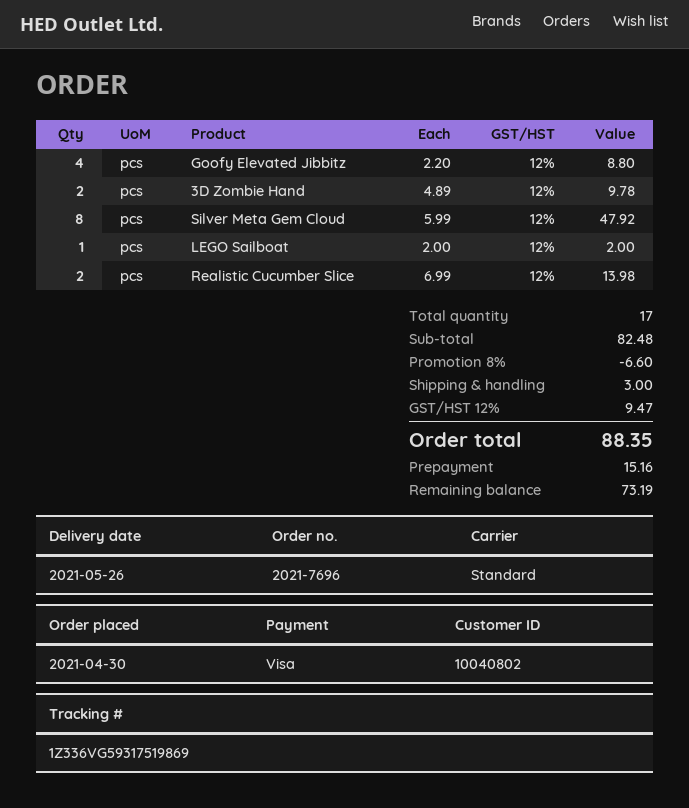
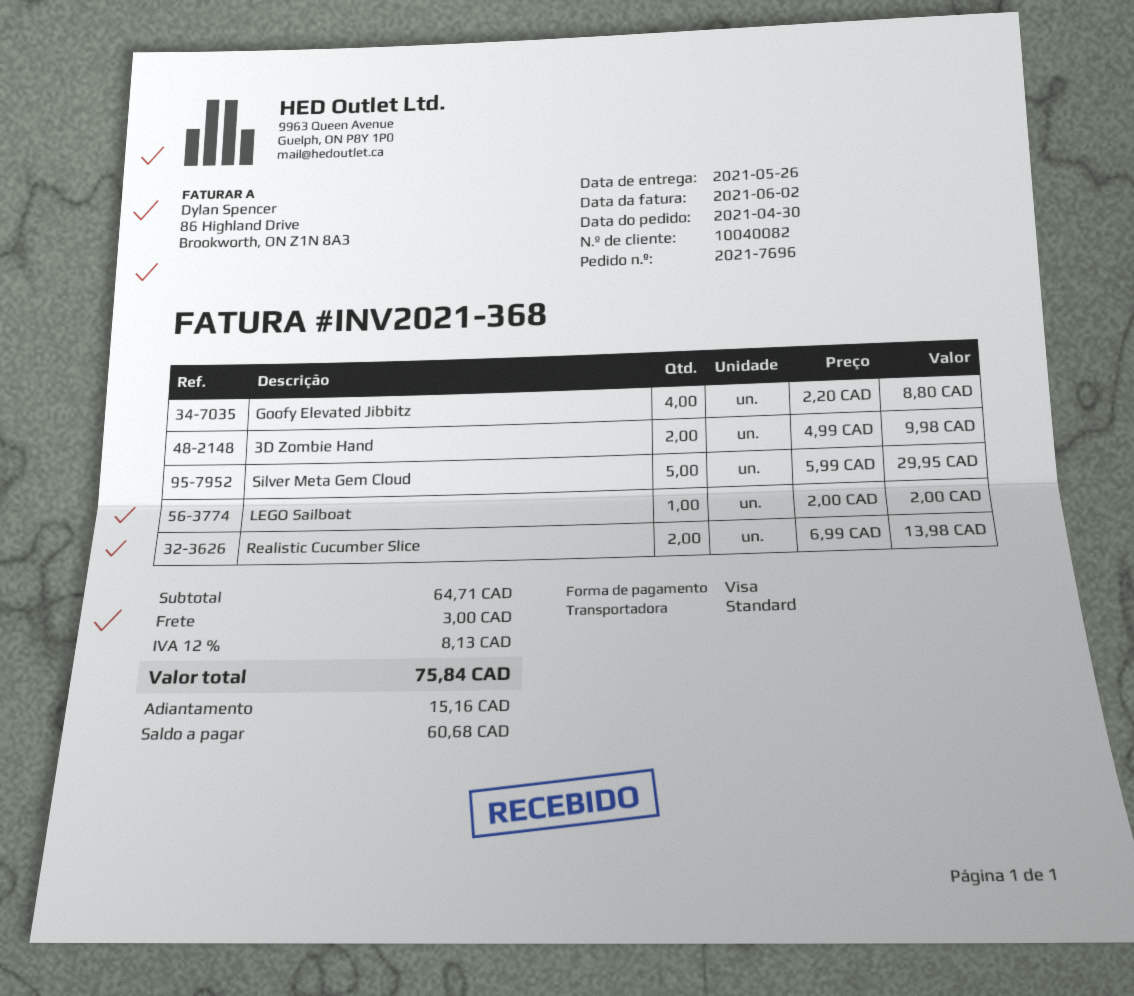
customer number: 10040802 -> 10040082
3D Zombie Hand: 2 x 4.89 = 9.78 -> 2 x 4.99 = 9.98
Silver Meta Gem Cloud: 8 x 5.99 = 47.92 -> 5 x 5.99 = 29.95
subtotal: 82.48 -> 64.71
discount: 8% = 6.60 -> none
tax: 12% = 9.47 -> 12% = 8.13
total: 88.35 -> 75.84
balance: 73.19 -> 60.68

